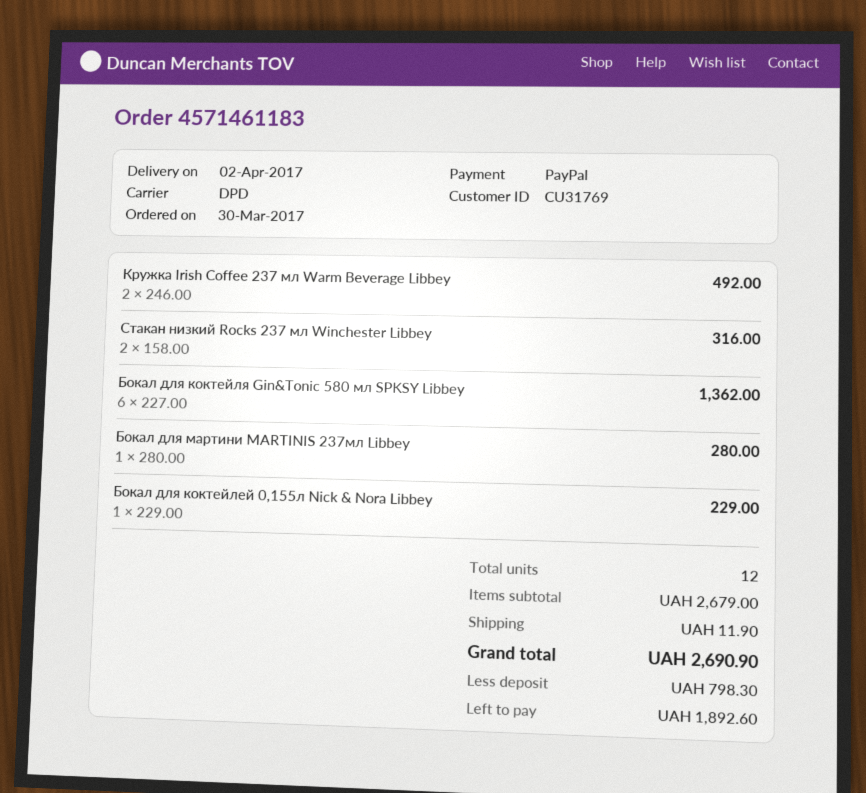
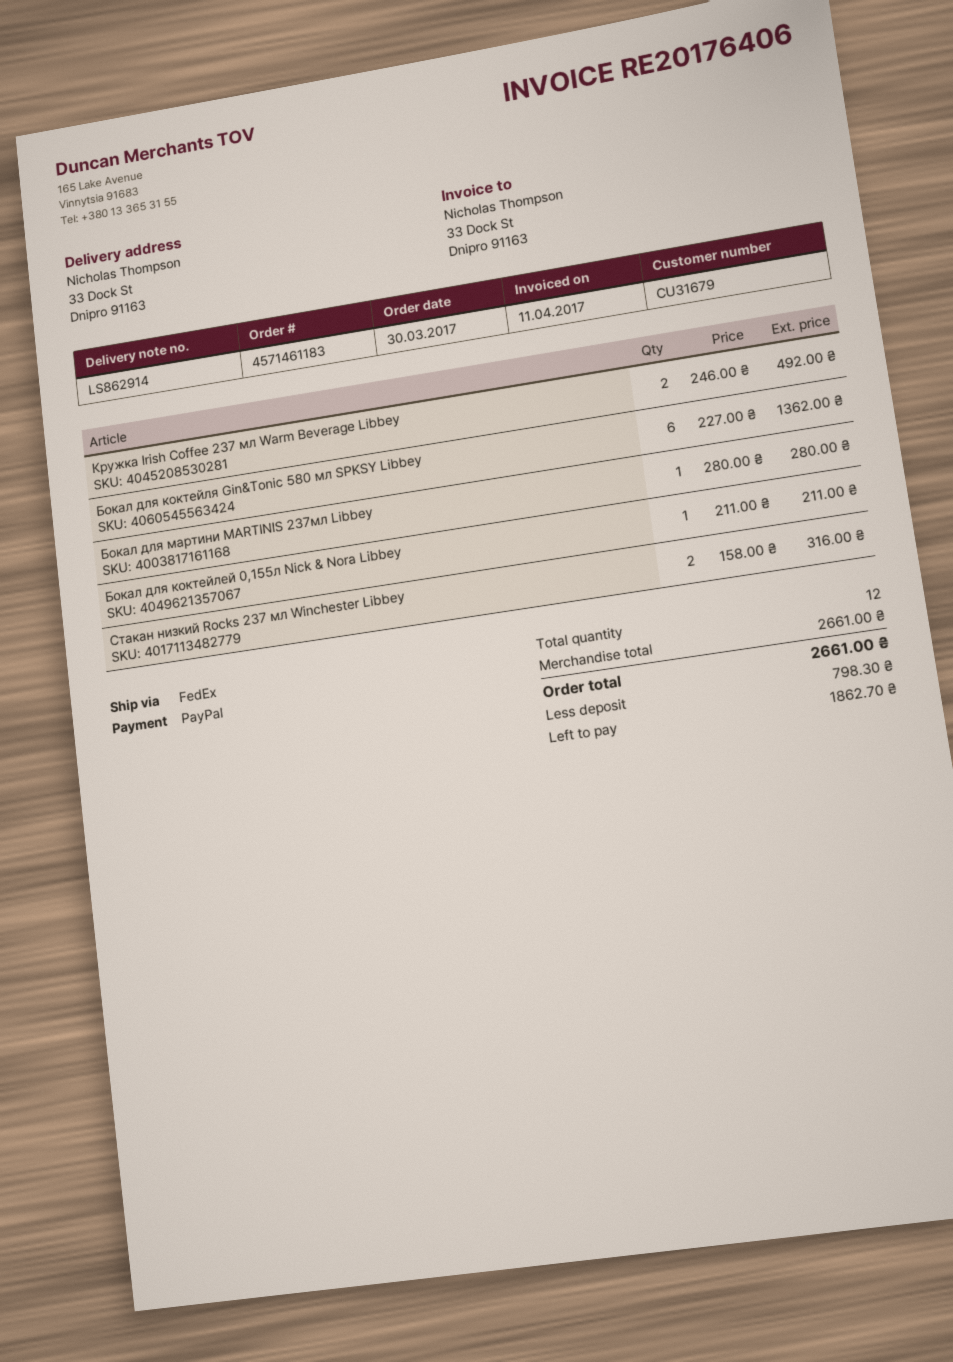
customer number: CU31769 -> CU31679
shipping method: DPD -> FedEx
Бокал для коктейлей 0,155л Nick & Nora Libbey: 1 x 229.00 = 229.00 -> 1 x 211.00 = 211.00
subtotal: 2679.00 -> 2661.00
shipping: 11.90 -> none
total: 2690.90 -> 2661.00
balance: 1892.60 -> 1862.70

